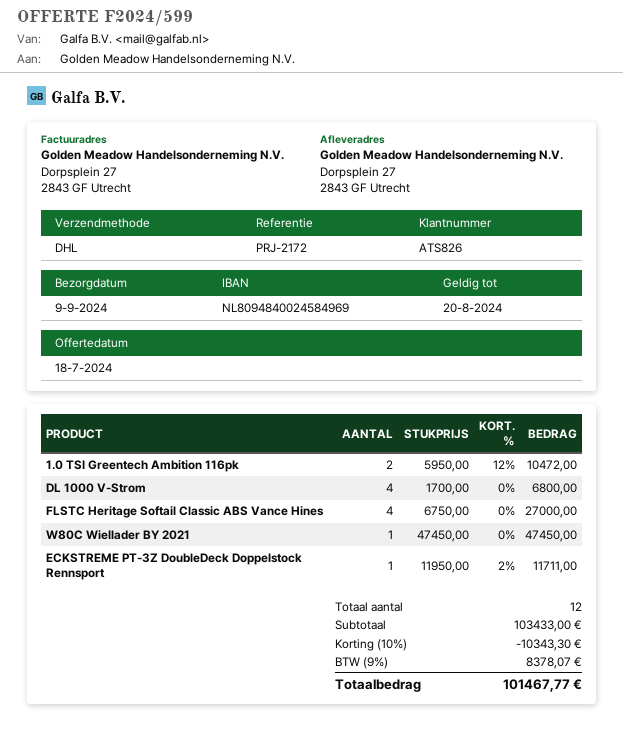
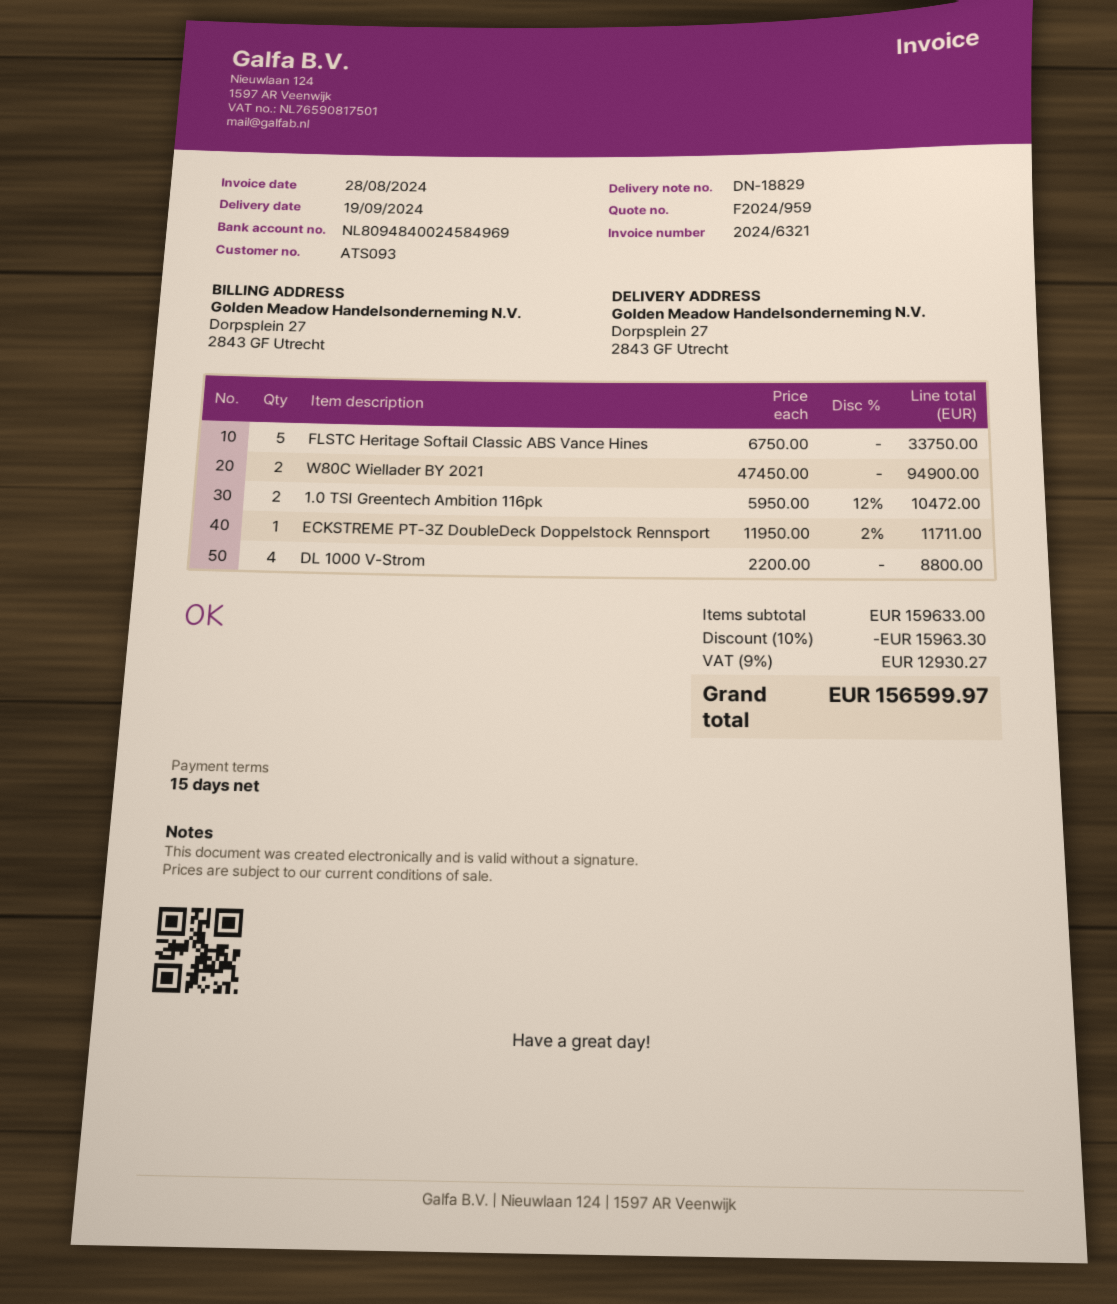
quote number: F2024/599 -> F2024/959
delivery date: 2024-09-09 -> 2024-09-19
customer number: ATS826 -> ATS093
DL 1000 V-Strom: 4 x 1700.00 = 6800.00 -> 4 x 2200.00 = 8800.00
FLSTC Heritage Softail Classic ABS Vance Hines: 4 x 6750.00 = 27000.00 -> 5 x 6750.00 = 33750.00
W80C Wiellader BY 2021: 1 x 47450.00 = 47450.00 -> 2 x 47450.00 = 94900.00
subtotal: 103433.00 -> 159633.00
discount: 10% = 10343.30 -> 10% = 15963.30
tax: 9% = 8378.07 -> 9% = 12930.27
total: 101467.77 -> 156599.97

